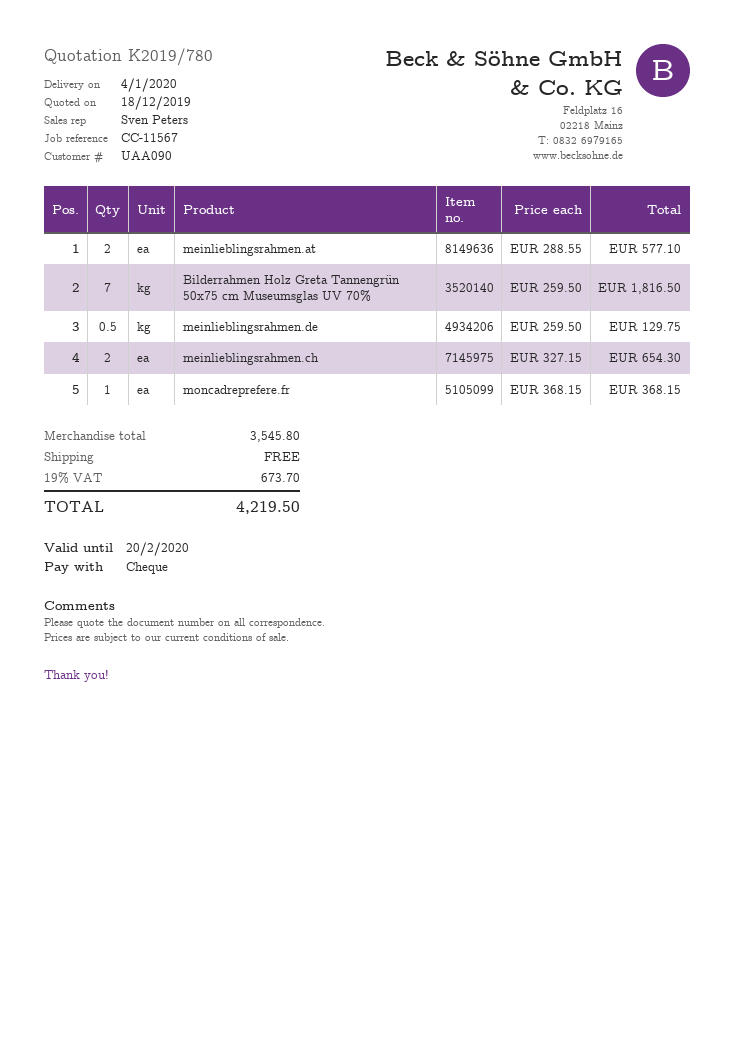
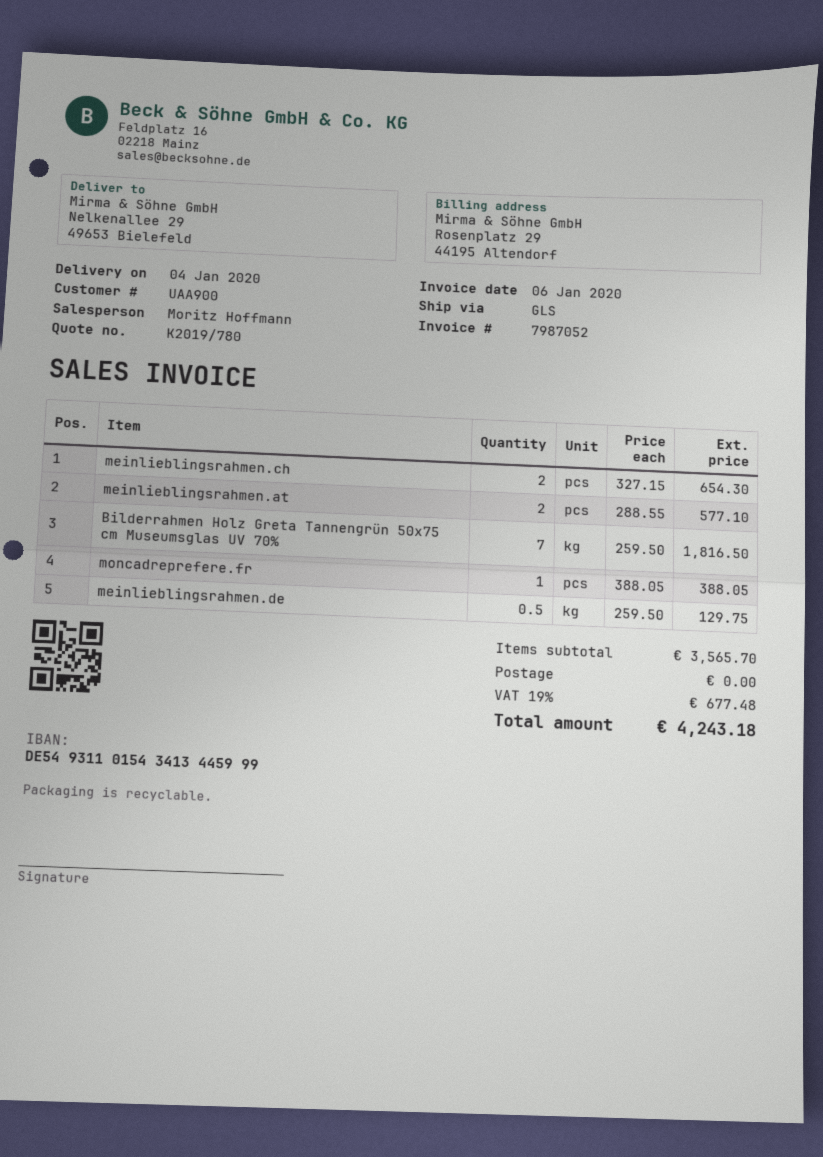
customer number: UAA090 -> UAA900
sales rep: Sven Peters -> Moritz Hoffmann
moncadreprefere.fr: 1 x 368.15 = 368.15 -> 1 x 388.05 = 388.05
subtotal: 3545.80 -> 3565.70
tax: 19% = 673.70 -> 19% = 677.48
total: 4219.50 -> 4243.18

